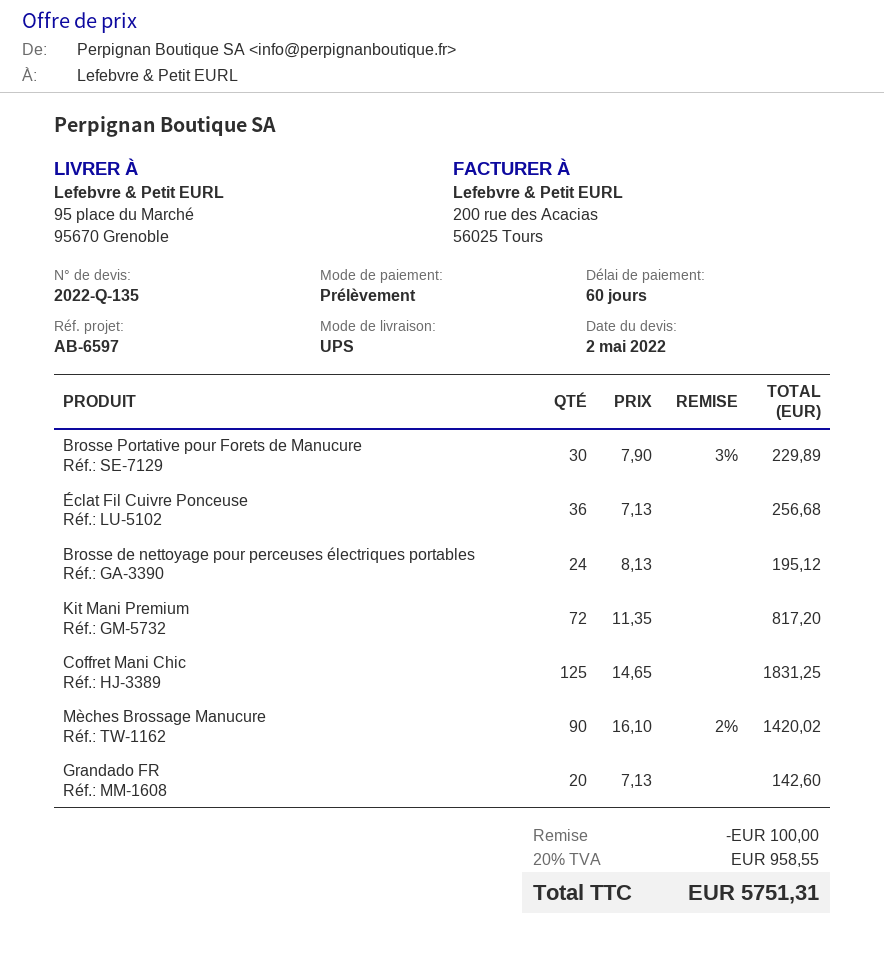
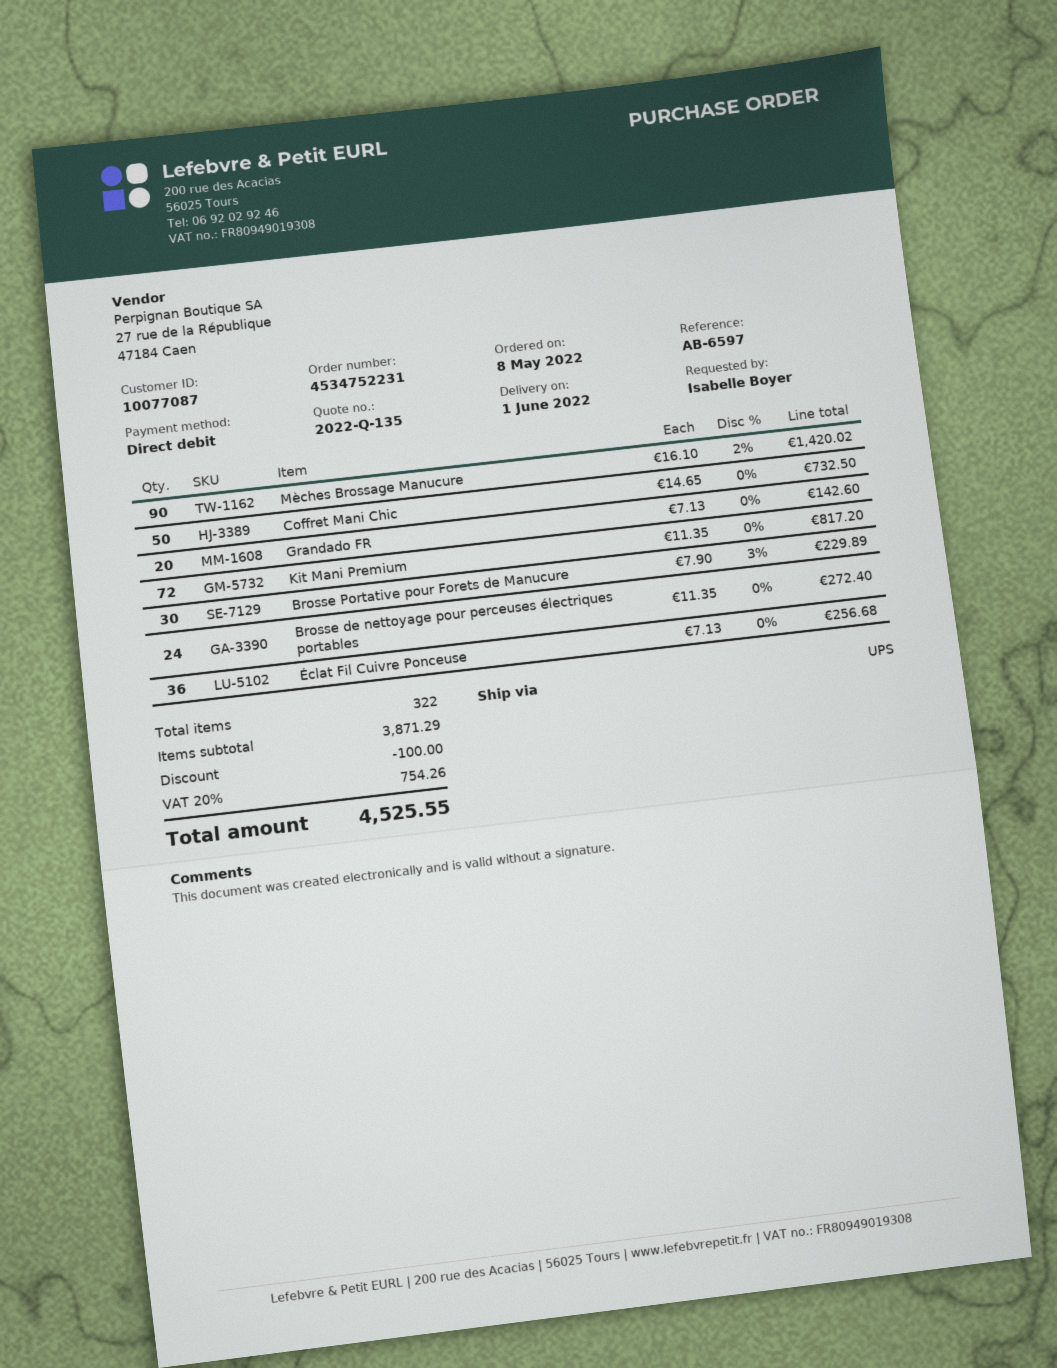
Brosse de nettoyage pour perceuses électriques portables: 24 x 8.13 = 195.12 -> 24 x 11.35 = 272.40
Coffret Mani Chic: 125 x 14.65 = 1831.25 -> 50 x 14.65 = 732.50
tax: 20% = 958.55 -> 20% = 754.26
total: 5751.31 -> 4525.55

